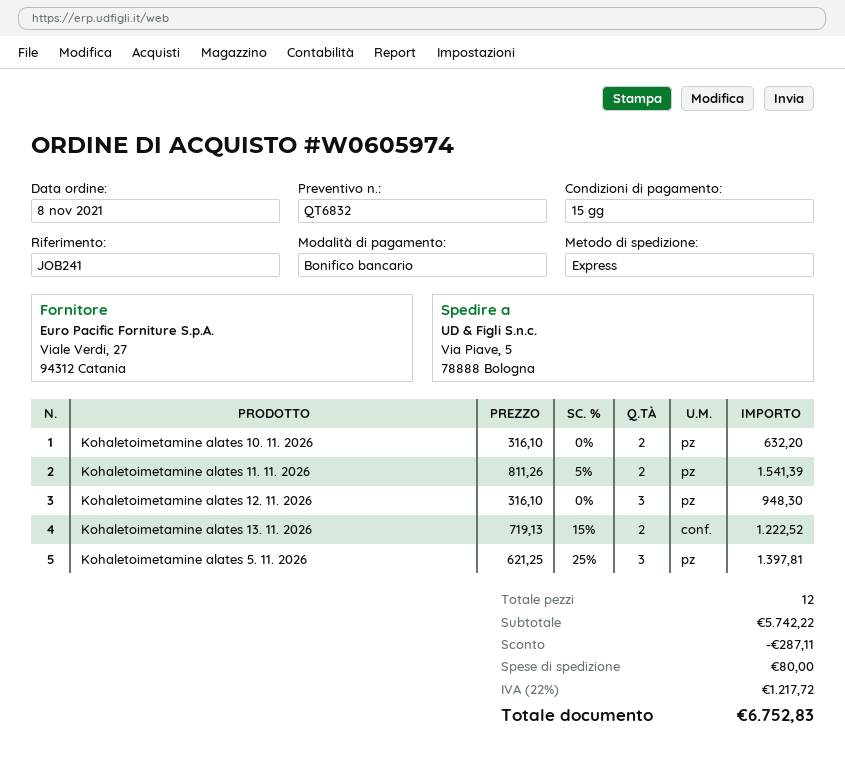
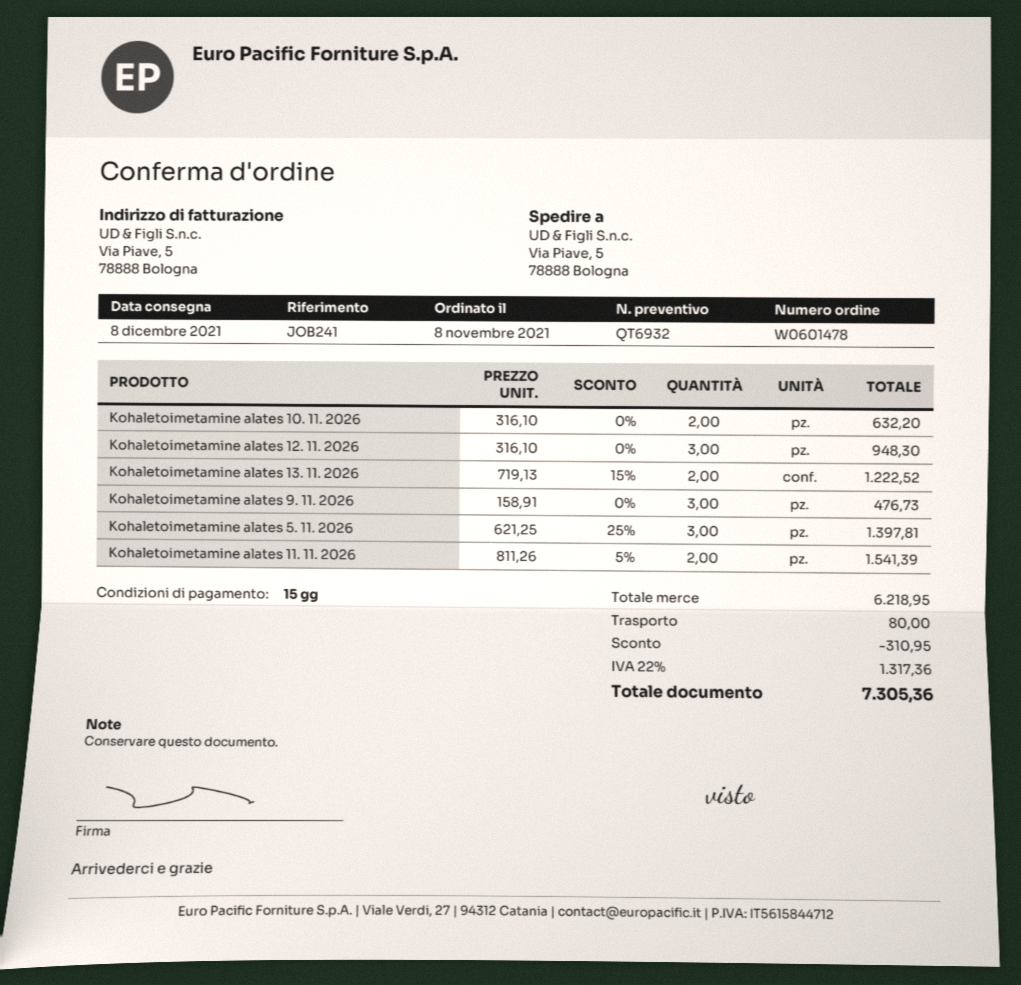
quote number: QT6832 -> QT6932
order number: W0605974 -> W0601478
Kohaletoimetamine alates 9. 11. 2026: none -> 3 x 158.91 = 476.73
subtotal: 5742.22 -> 6218.95
discount: 287.11 -> 310.95
tax: 22% = 1217.72 -> 22% = 1317.36
total: 6752.83 -> 7305.36

